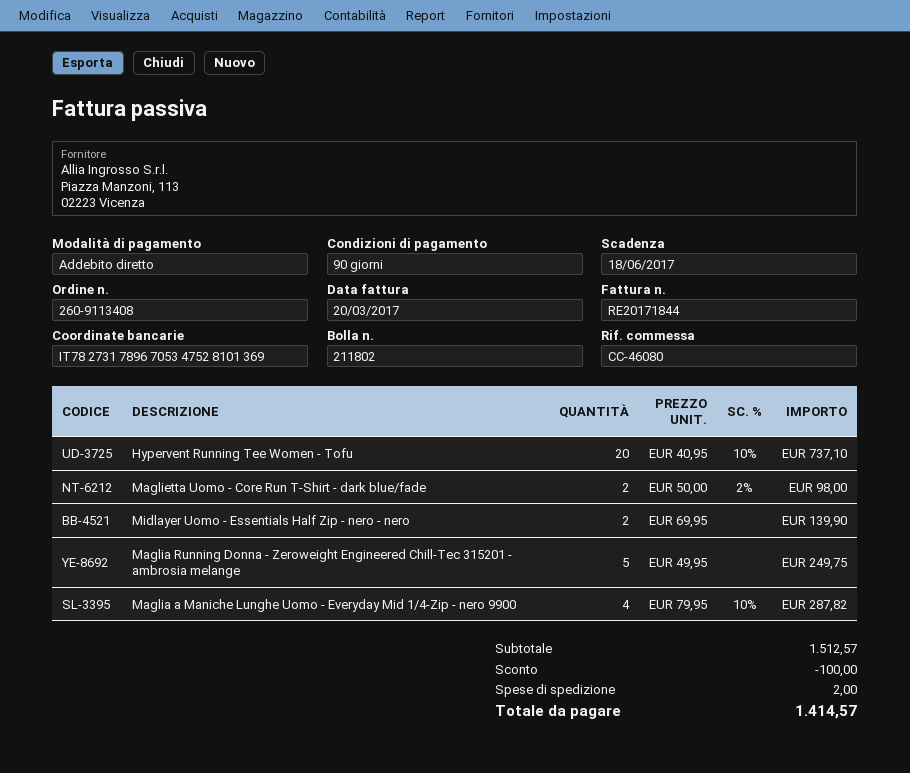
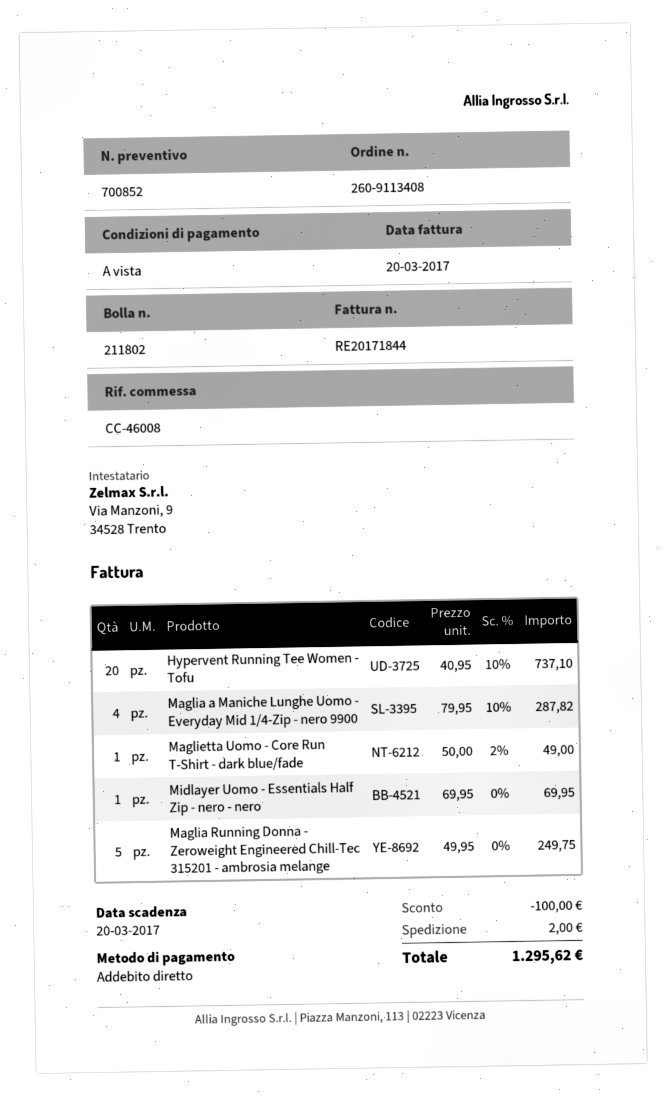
payment terms: 90 days -> on receipt
due date: 2017-06-18 -> 2017-03-20
reference: CC-46080 -> CC-46008
Maglietta Uomo - Core Run T-Shirt - dark blue/fade: 2 x 50.00 - 2% = 98.00 -> 1 x 50.00 - 2% = 49.00
Midlayer Uomo - Essentials Half Zip - nero - nero: 2 x 69.95 = 139.90 -> 1 x 69.95 = 69.95
total: 1414.57 -> 1295.62

